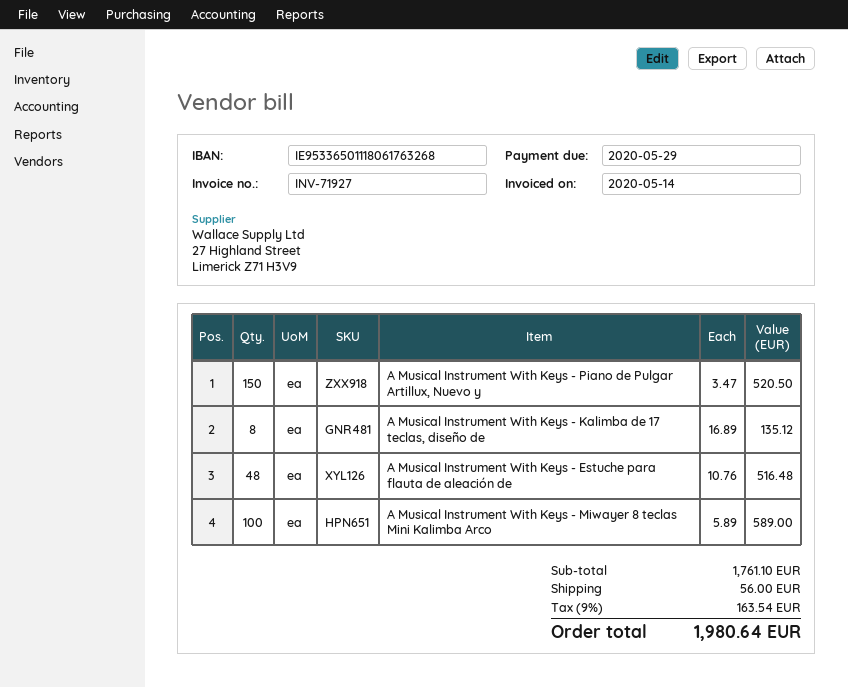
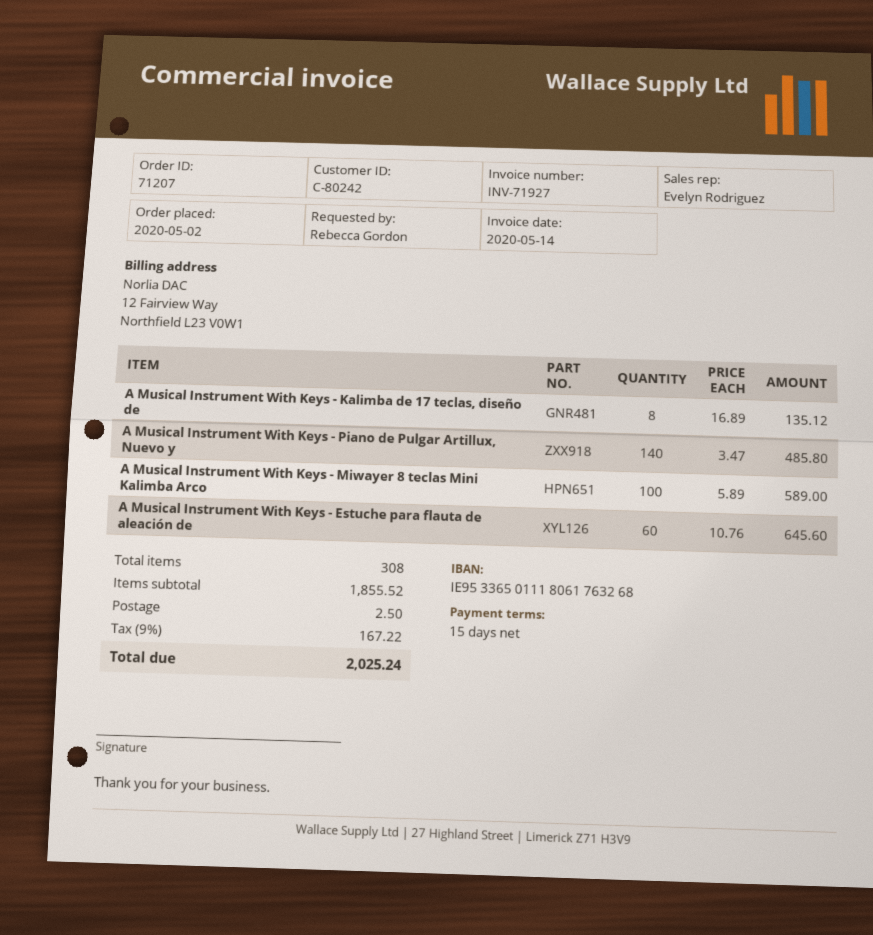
A Musical Instrument With Keys - Piano de Pulgar Artillux, Nuevo y: 150 x 3.47 = 520.50 -> 140 x 3.47 = 485.80
A Musical Instrument With Keys - Estuche para flauta de aleación de: 48 x 10.76 = 516.48 -> 60 x 10.76 = 645.60
subtotal: 1761.10 -> 1855.52
shipping: 56.00 -> 2.50
tax: 9% = 163.54 -> 9% = 167.22
total: 1980.64 -> 2025.24

